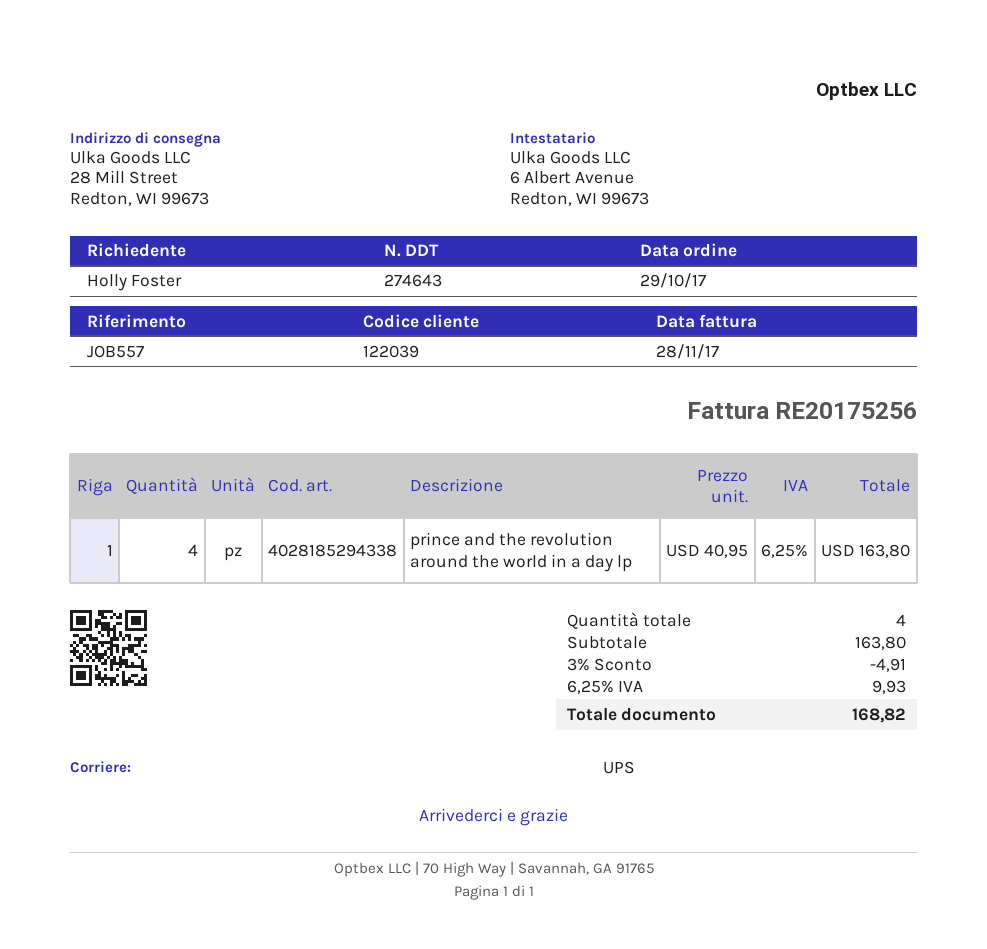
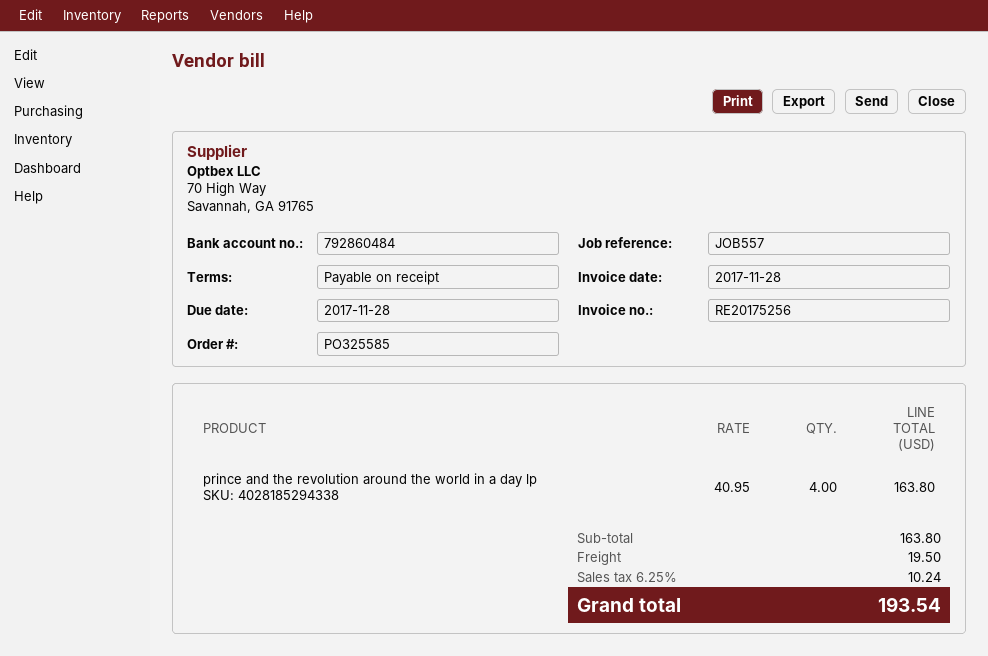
discount: 3% = 4.91 -> none
shipping: none -> 19.50
tax: 6.25% = 9.93 -> 6.25% = 10.24
total: 168.82 -> 193.54

